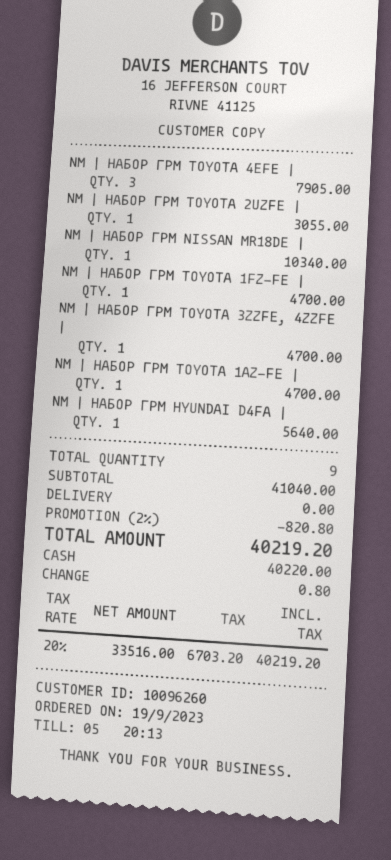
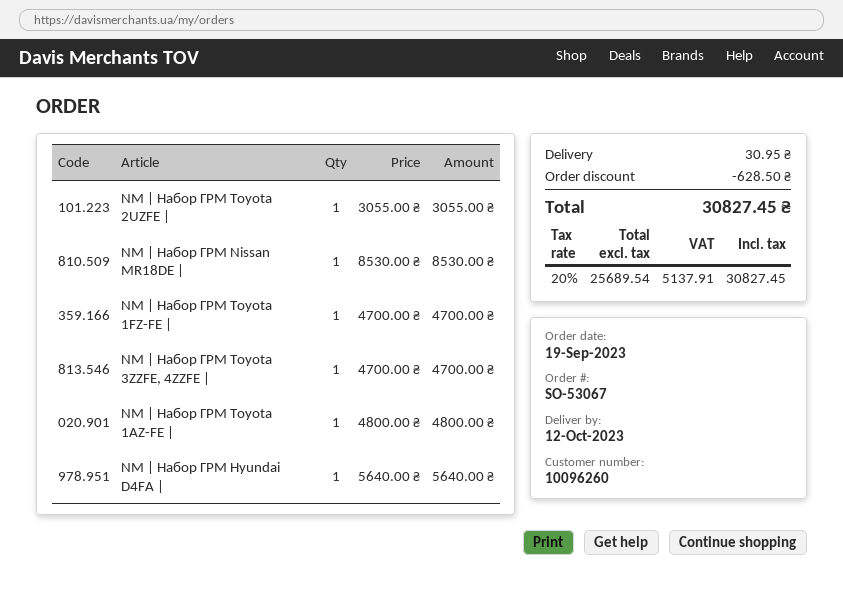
NM | НАБОР ГРМ TOYOTA 4EFE |: 3 for 7905.00 -> none
NM | НАБОР ГРМ NISSAN MR18DE |: 1 for 10340.00 -> 1 for 8530.00
NM | НАБОР ГРМ TOYOTA 1AZ-FE |: 1 for 4700.00 -> 1 for 4800.00
discount: 820.80 -> 628.50
shipping: 0.00 -> 30.95
net: 33516.00 -> 25689.54
tax: 20% = 6703.20 -> 20% = 5137.91
total: 40219.20 -> 30827.45

